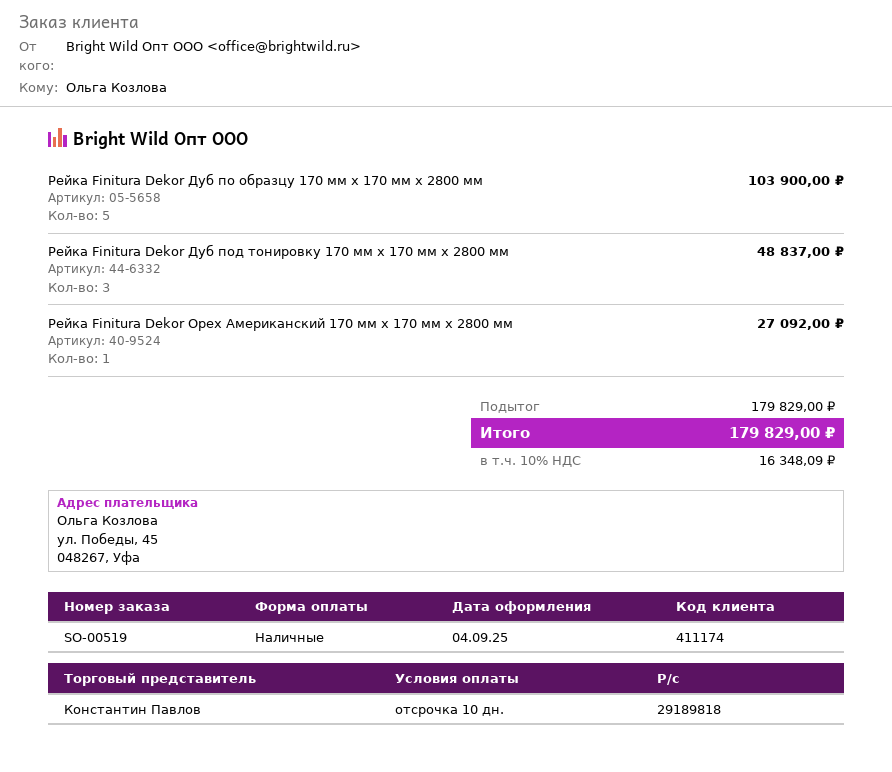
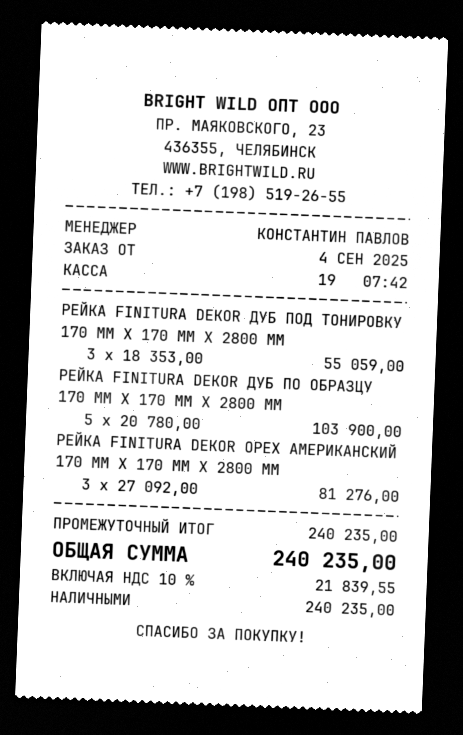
Рейка Finitura Dekor Дуб под тонировку 170 мм х 170 мм х 2800 мм: 3 for 48837.00 -> 3 for 55059.00
Рейка Finitura Dekor Орех Американский 170 мм х 170 мм х 2800 мм: 1 for 27092.00 -> 3 for 81276.00
subtotal: 179829.00 -> 240235.00
tax: 10% = 16348.09 -> 10% = 21839.55
total: 179829.00 -> 240235.00

